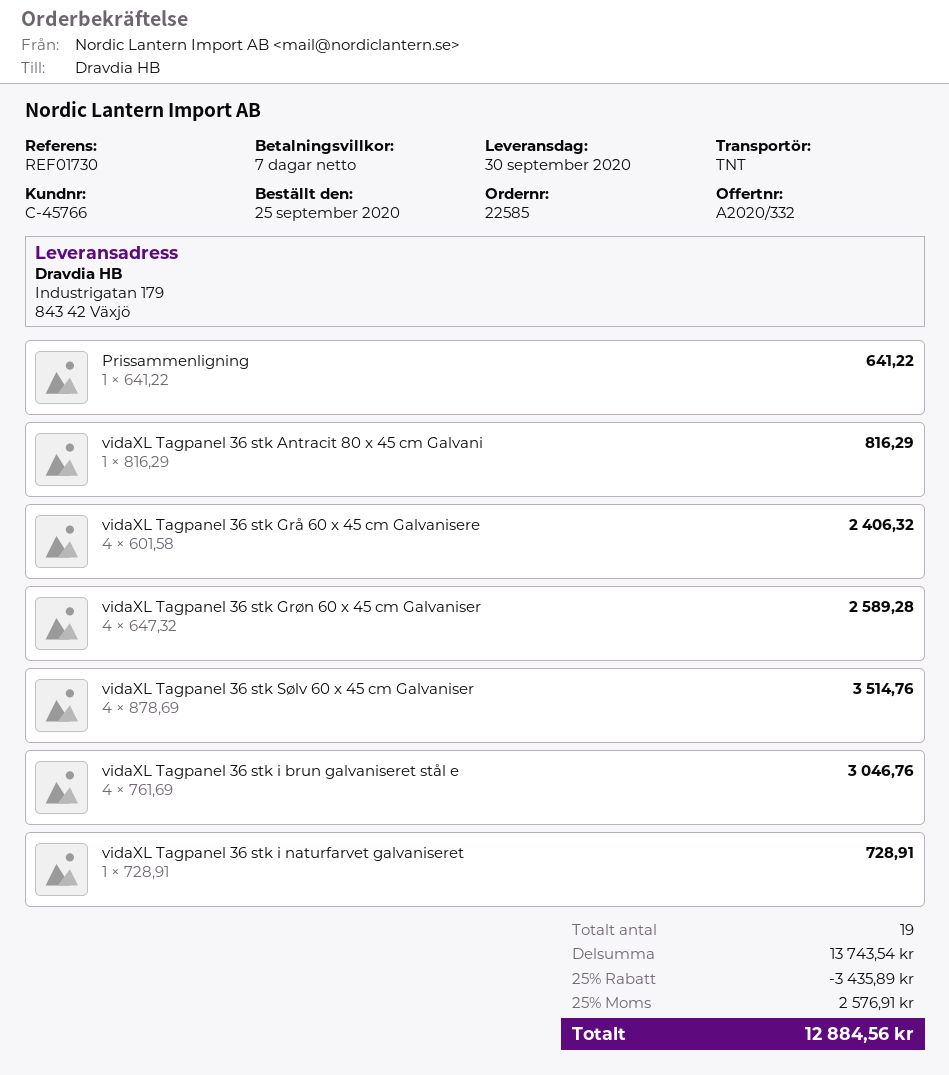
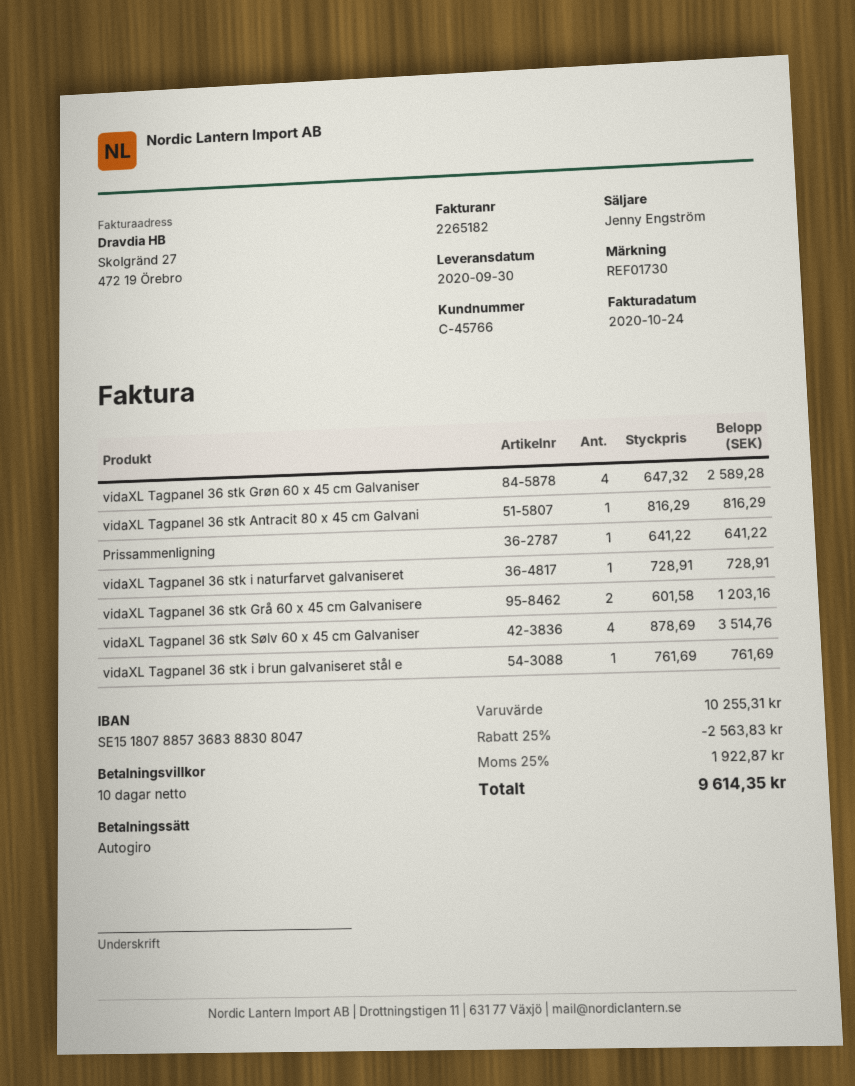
payment terms: 7 days -> 10 days
vidaXL Tagpanel 36 stk Grå 60 x 45 cm Galvanisere: 4 x 601.58 = 2406.32 -> 2 x 601.58 = 1203.16
vidaXL Tagpanel 36 stk i brun galvaniseret stål e: 4 x 761.69 = 3046.76 -> 1 x 761.69 = 761.69
subtotal: 13743.54 -> 10255.31
discount: 25% = 3435.89 -> 25% = 2563.83
tax: 25% = 2576.91 -> 25% = 1922.87
total: 12884.56 -> 9614.35

